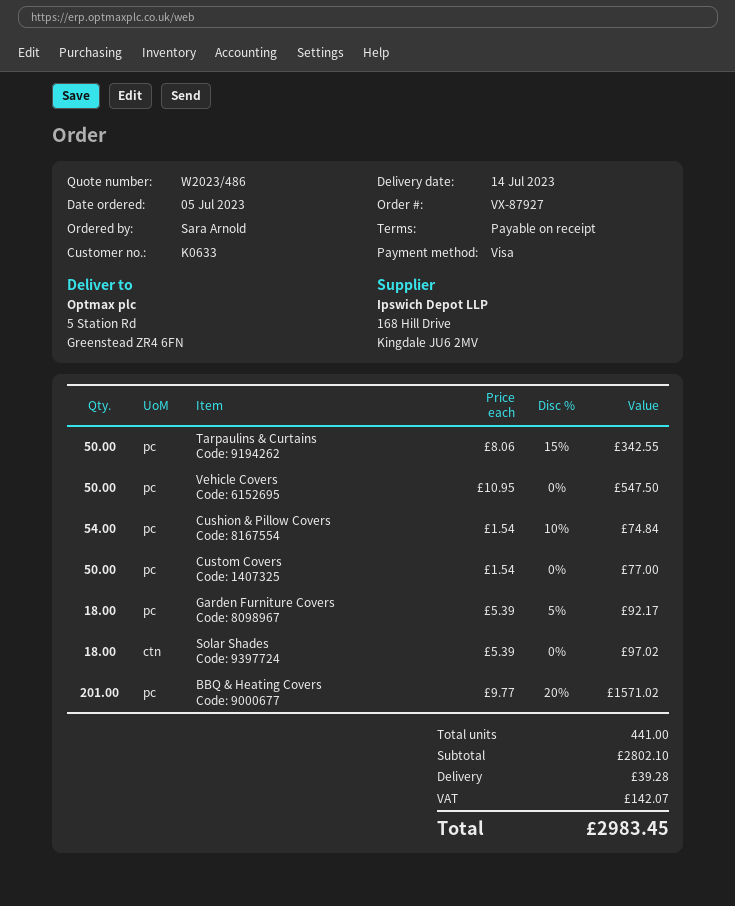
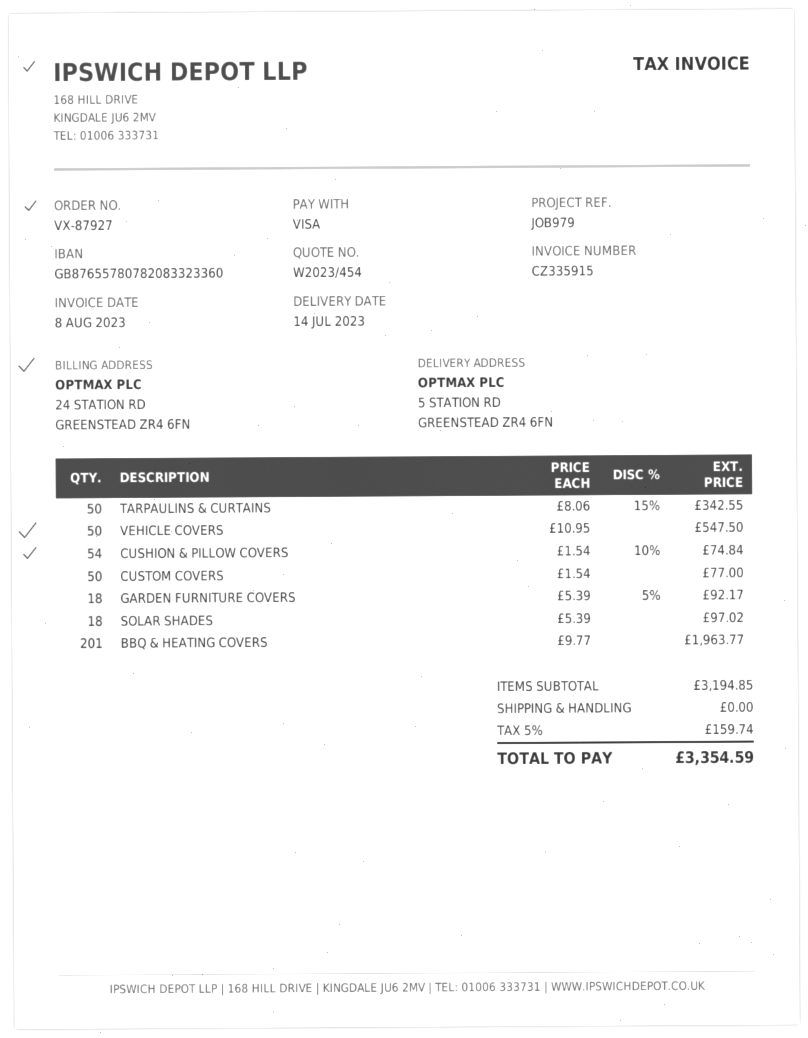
quote number: W2023/486 -> W2023/454
BBQ & Heating Covers: 201 x 9.77 - 20% = 1571.02 -> 201 x 9.77 = 1963.77
subtotal: 2802.10 -> 3194.85
shipping: 39.28 -> 0.00
tax: 142.07 -> 159.74
total: 2983.45 -> 3354.59

